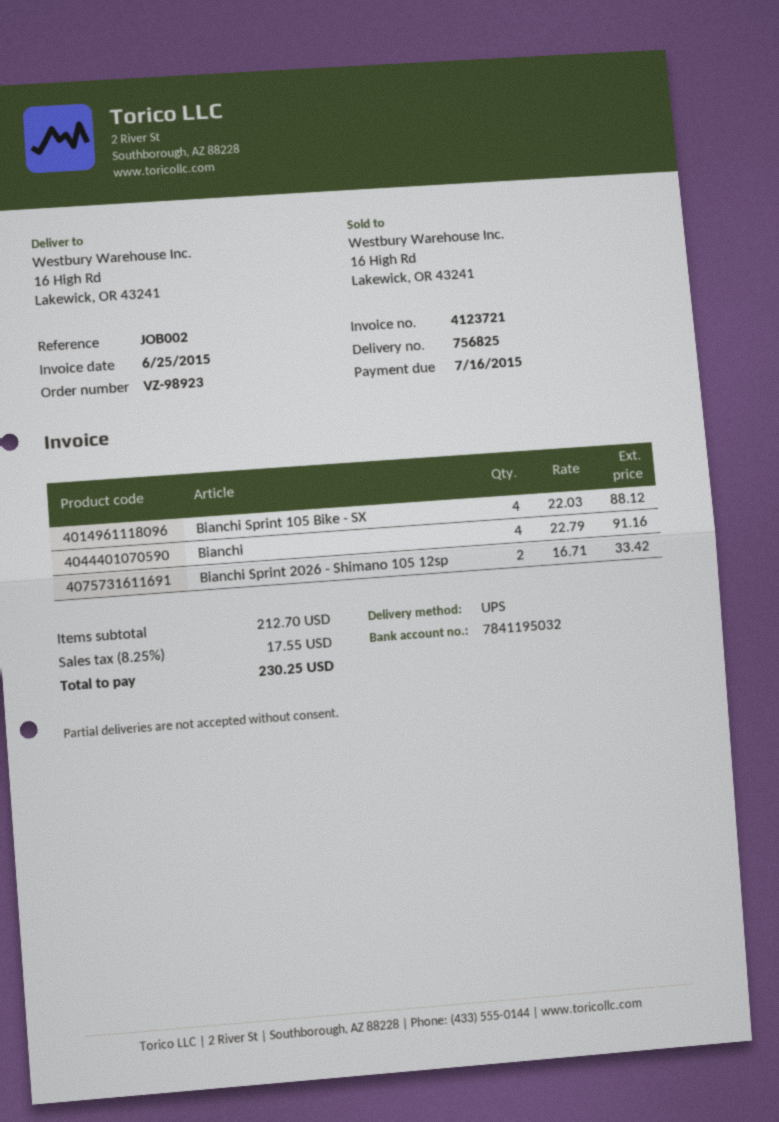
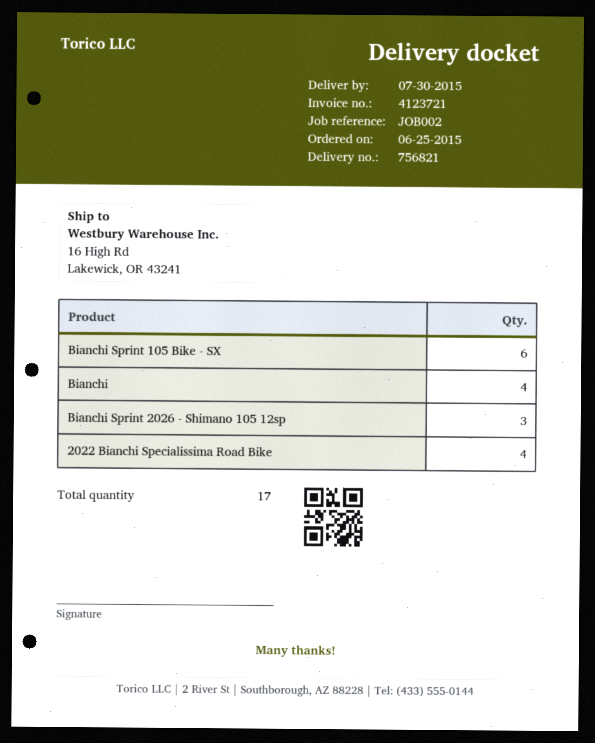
delivery note number: 756825 -> 756821
Bianchi Sprint 105 Bike - SX: 4 -> 6
Bianchi Sprint 2026 - Shimano 105 12sp: 2 -> 3
2022 Bianchi Specialissima Road Bike: none -> 4

